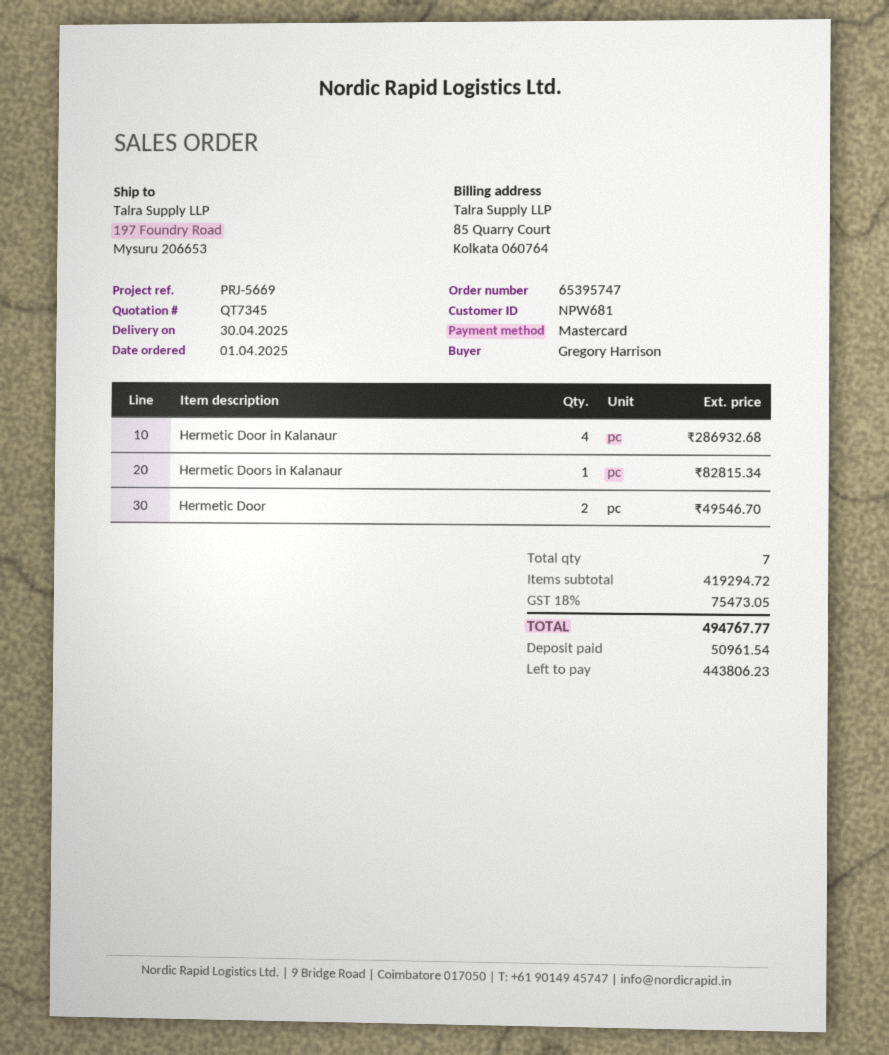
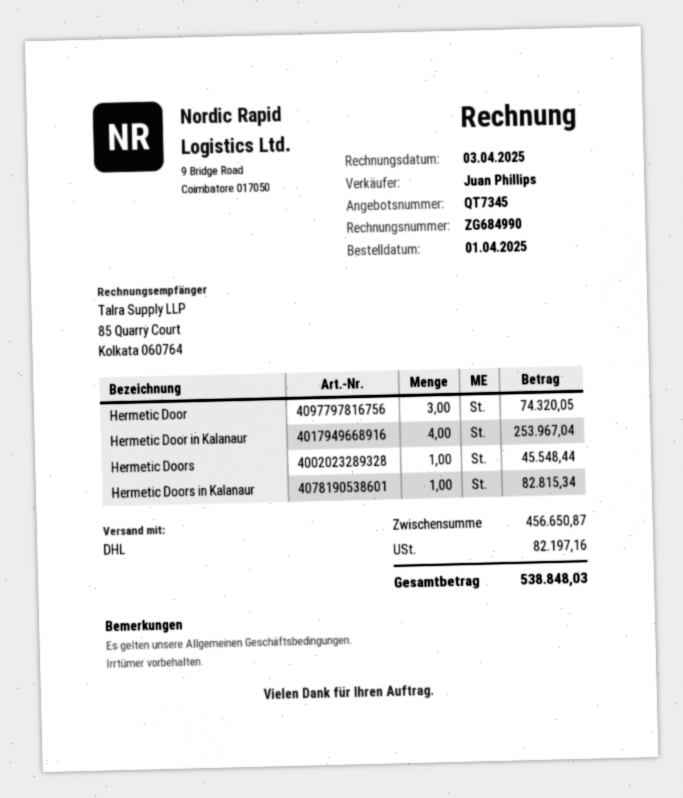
Hermetic Door in Kalanaur: 4 for 286932.68 -> 4 for 253967.04
Hermetic Door: 2 for 49546.70 -> 3 for 74320.05
Hermetic Doors: none -> 1 for 45548.44
subtotal: 419294.72 -> 456650.87
tax: 75473.05 -> 82197.16
total: 494767.77 -> 538848.03

